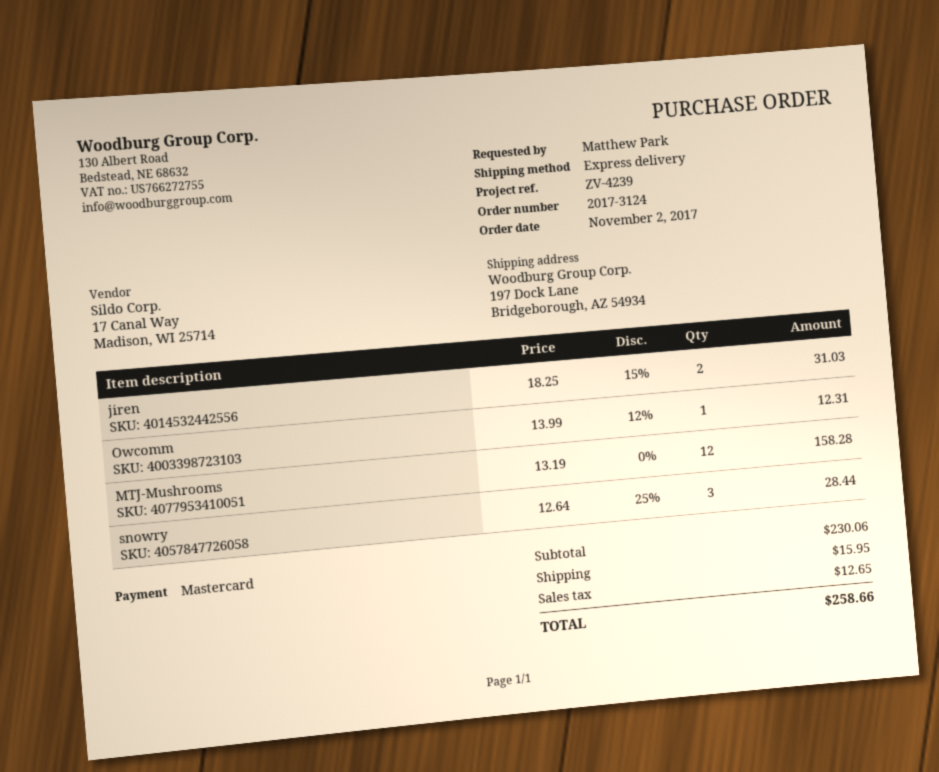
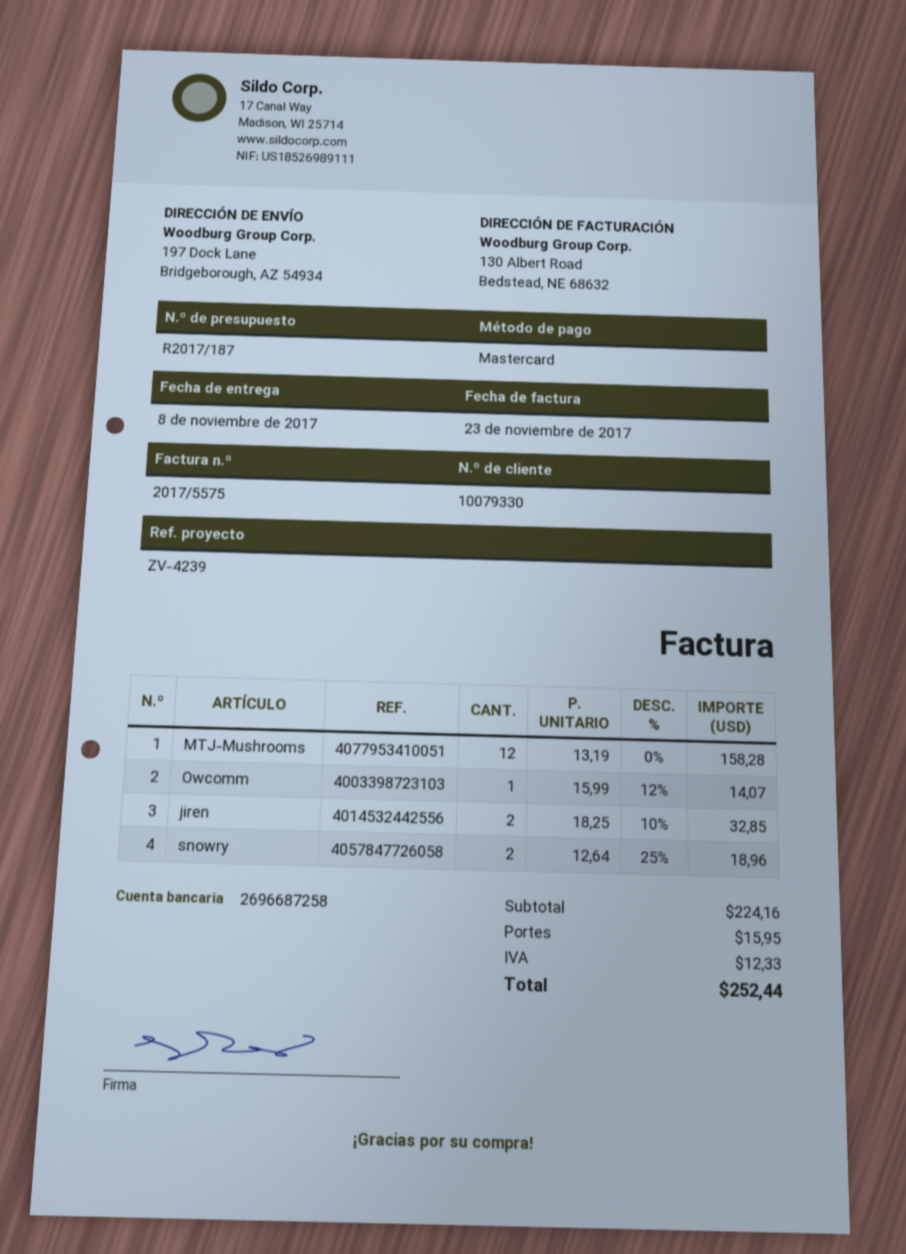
jiren: 2 x 18.25 - 15% = 31.03 -> 2 x 18.25 - 10% = 32.85
Owcomm: 1 x 13.99 - 12% = 12.31 -> 1 x 15.99 - 12% = 14.07
snowry: 3 x 12.64 - 25% = 28.44 -> 2 x 12.64 - 25% = 18.96
subtotal: 230.06 -> 224.16
tax: 12.65 -> 12.33
total: 258.66 -> 252.44

